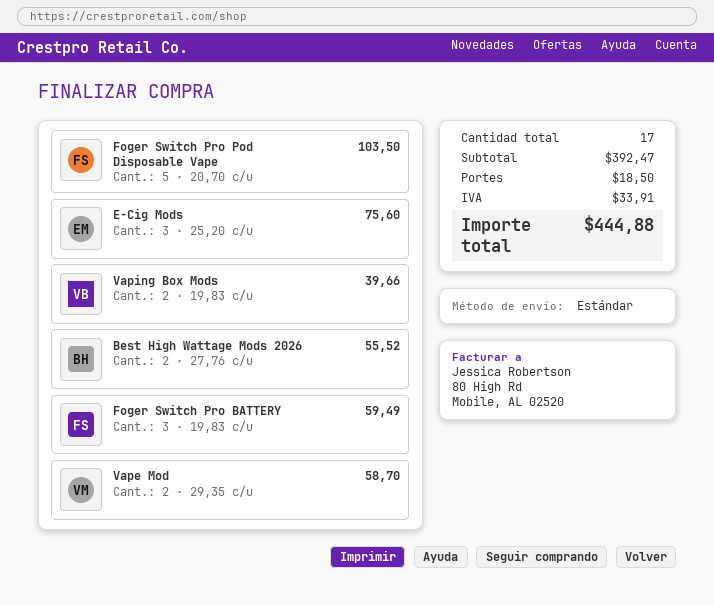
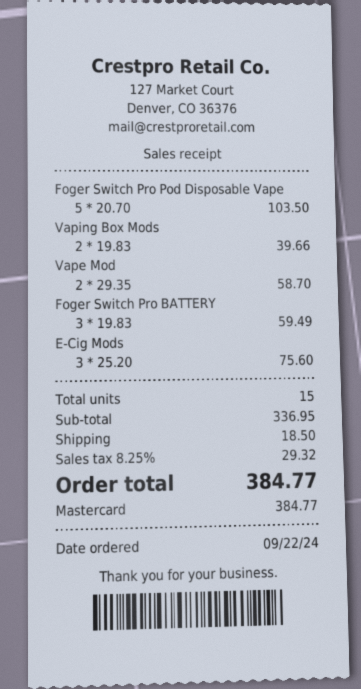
Best High Wattage Mods 2026: 2 x 27.76 = 55.52 -> none
total quantity: 17 -> 15
subtotal: 392.47 -> 336.95
tax: 33.91 -> 29.32
total: 444.88 -> 384.77

